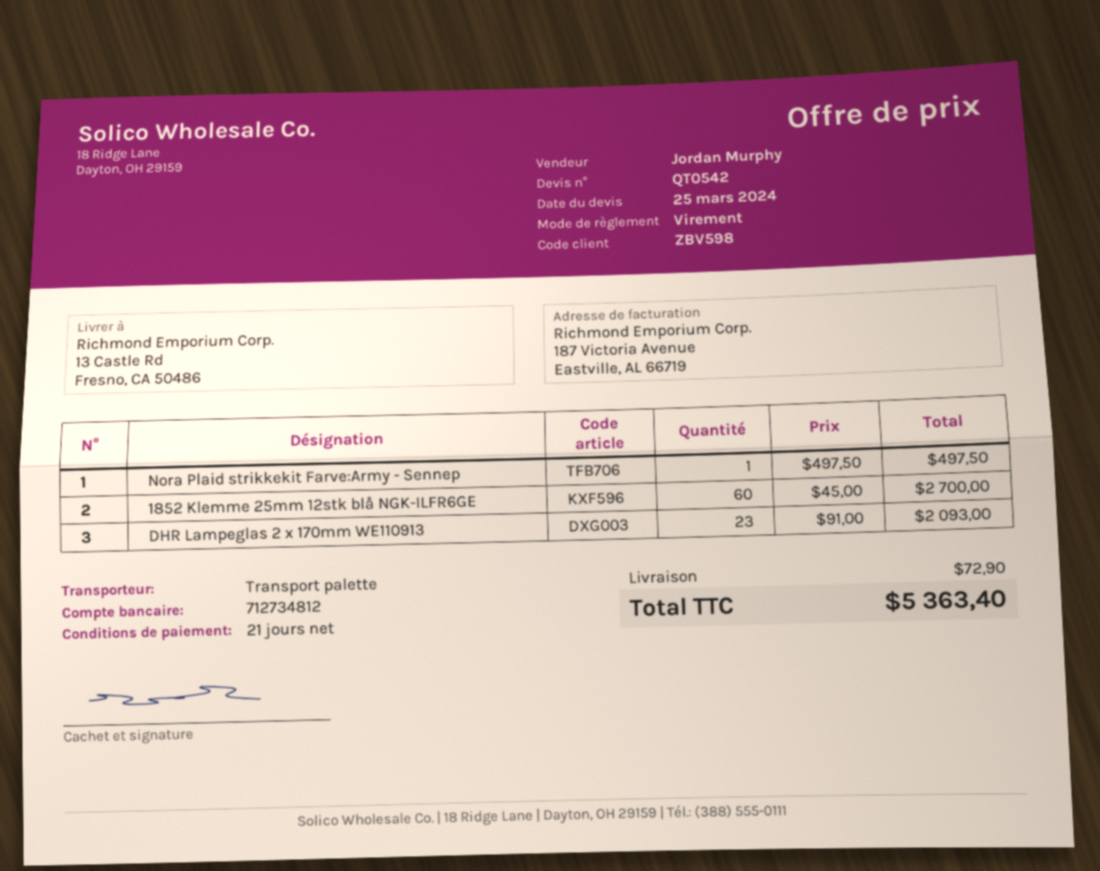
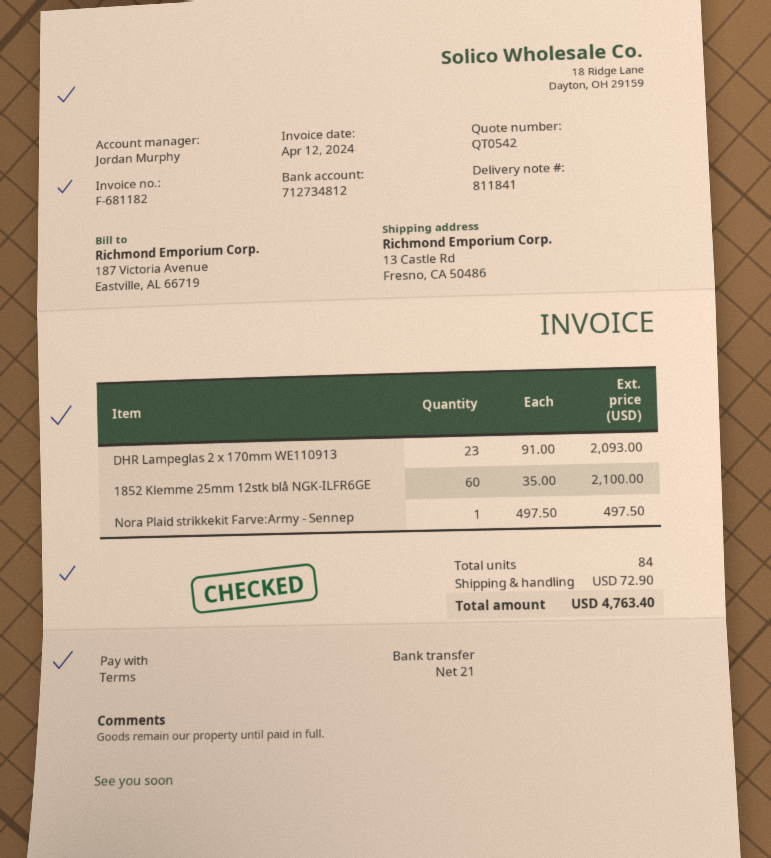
1852 Klemme 25mm 12stk blå NGK-ILFR6GE: 60 x 45.00 = 2700.00 -> 60 x 35.00 = 2100.00
total: 5363.40 -> 4763.40

